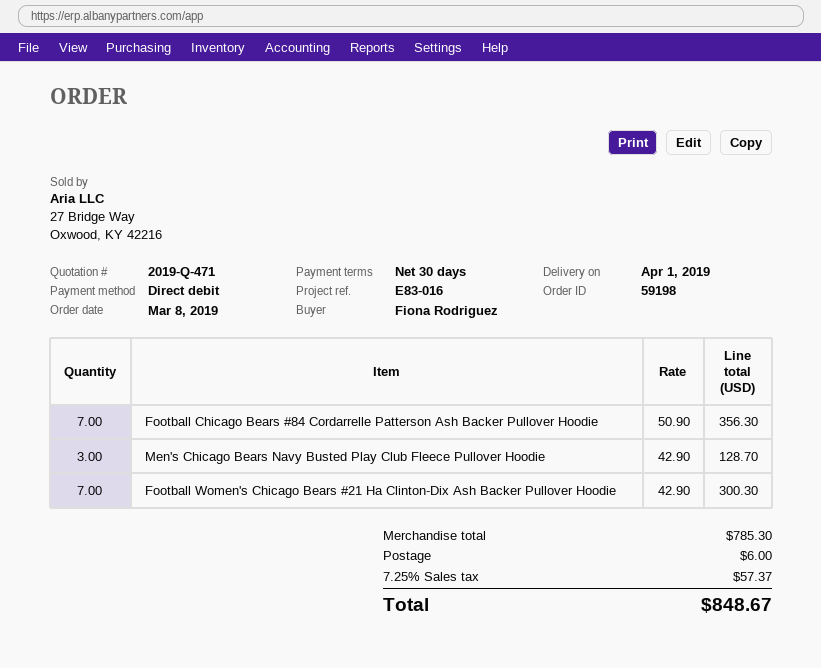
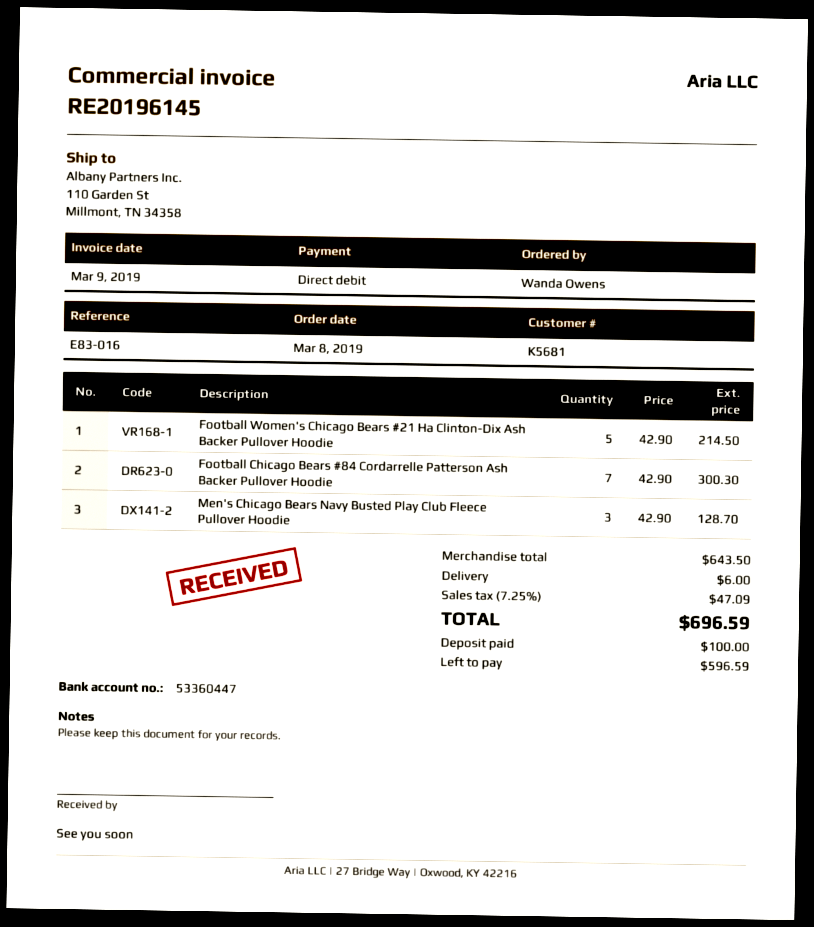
ordered by: Fiona Rodriguez -> Wanda Owens
Football Chicago Bears #84 Cordarrelle Patterson Ash Backer Pullover Hoodie: 7 x 50.90 = 356.30 -> 7 x 42.90 = 300.30
Football Women's Chicago Bears #21 Ha Clinton-Dix Ash Backer Pullover Hoodie: 7 x 42.90 = 300.30 -> 5 x 42.90 = 214.50
subtotal: 785.30 -> 643.50
tax: 7.25% = 57.37 -> 7.25% = 47.09
total: 848.67 -> 696.59

